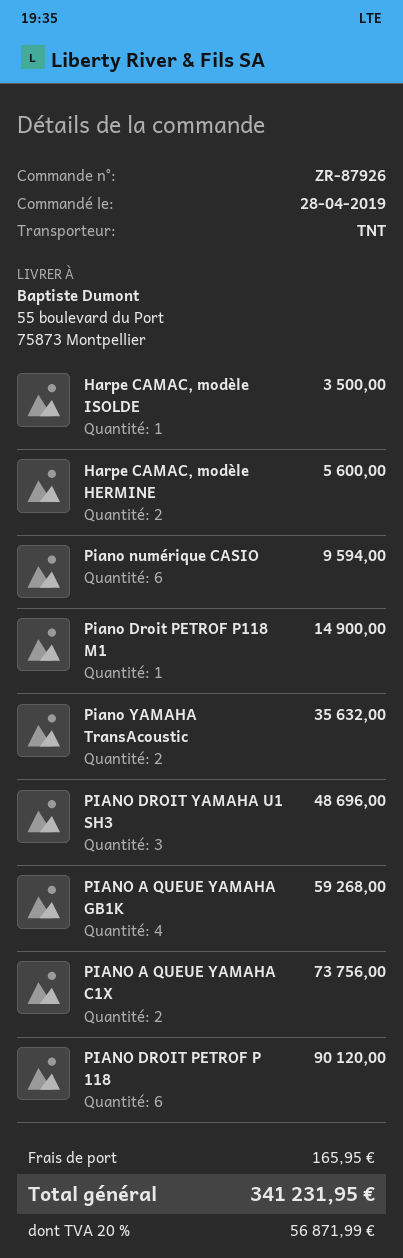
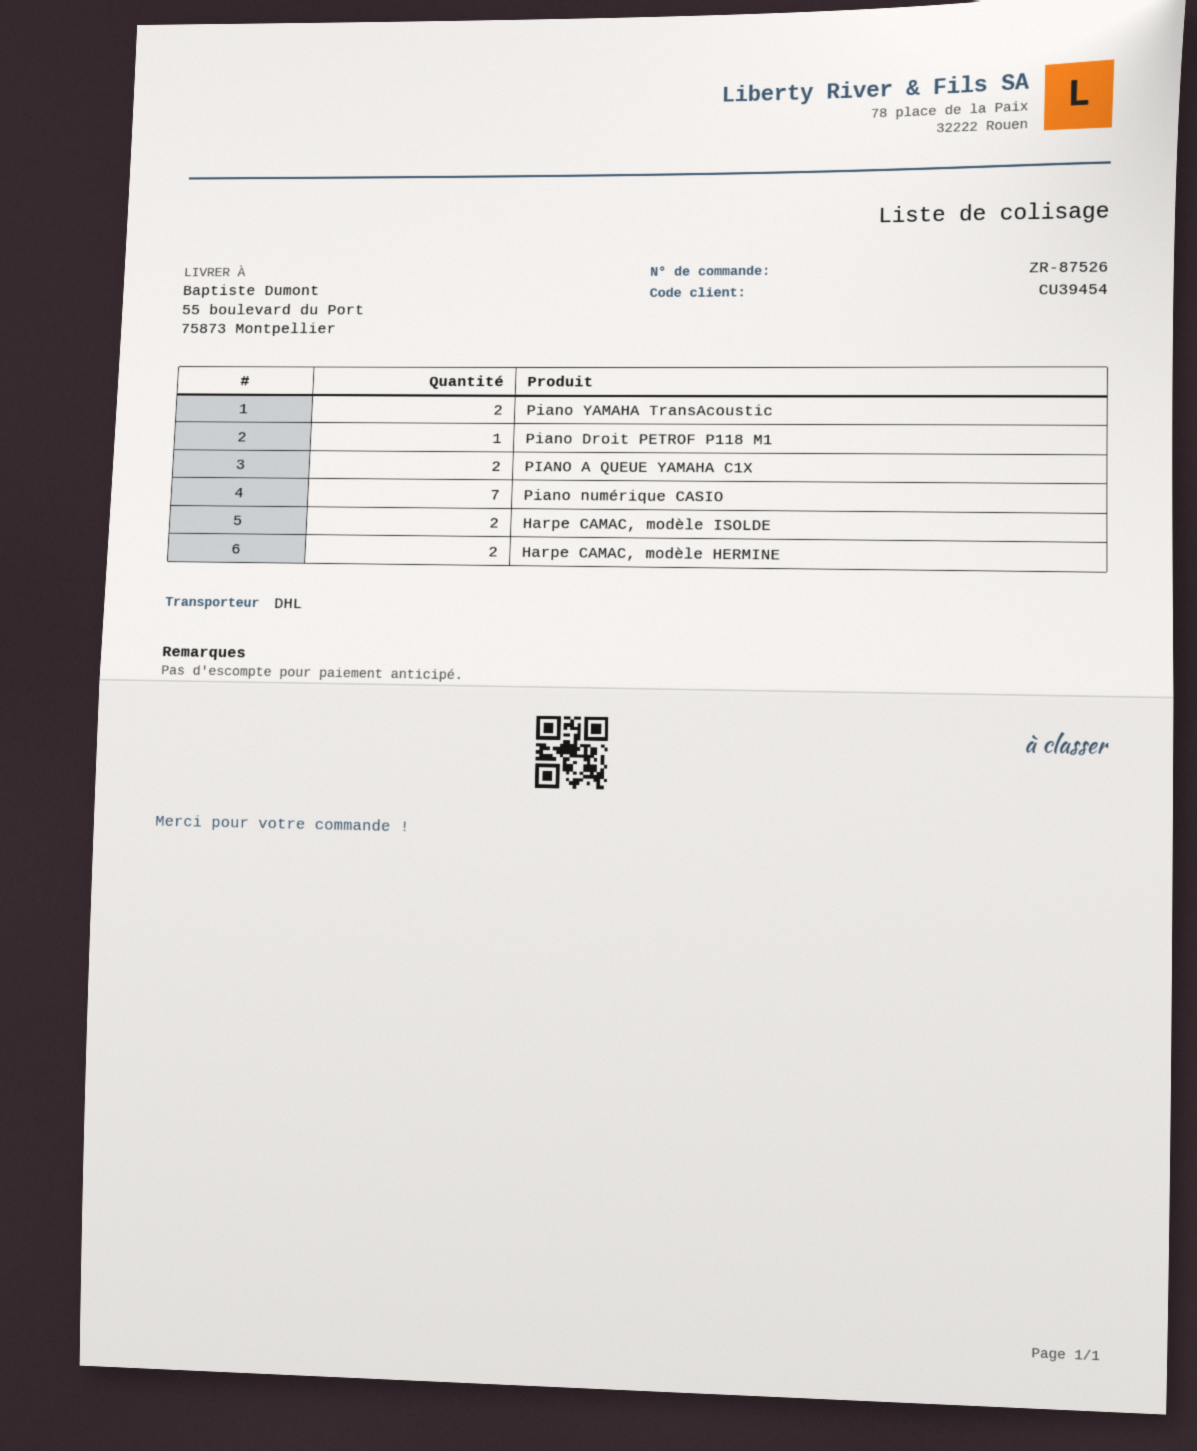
order number: ZR-87926 -> ZR-87526
shipping method: TNT -> DHL
Harpe CAMAC, modèle ISOLDE: 1 -> 2
Piano numérique CASIO: 6 -> 7
PIANO DROIT YAMAHA U1 SH3: 3 -> none
PIANO A QUEUE YAMAHA GB1K: 4 -> none
PIANO DROIT PETROF P 118: 6 -> none

